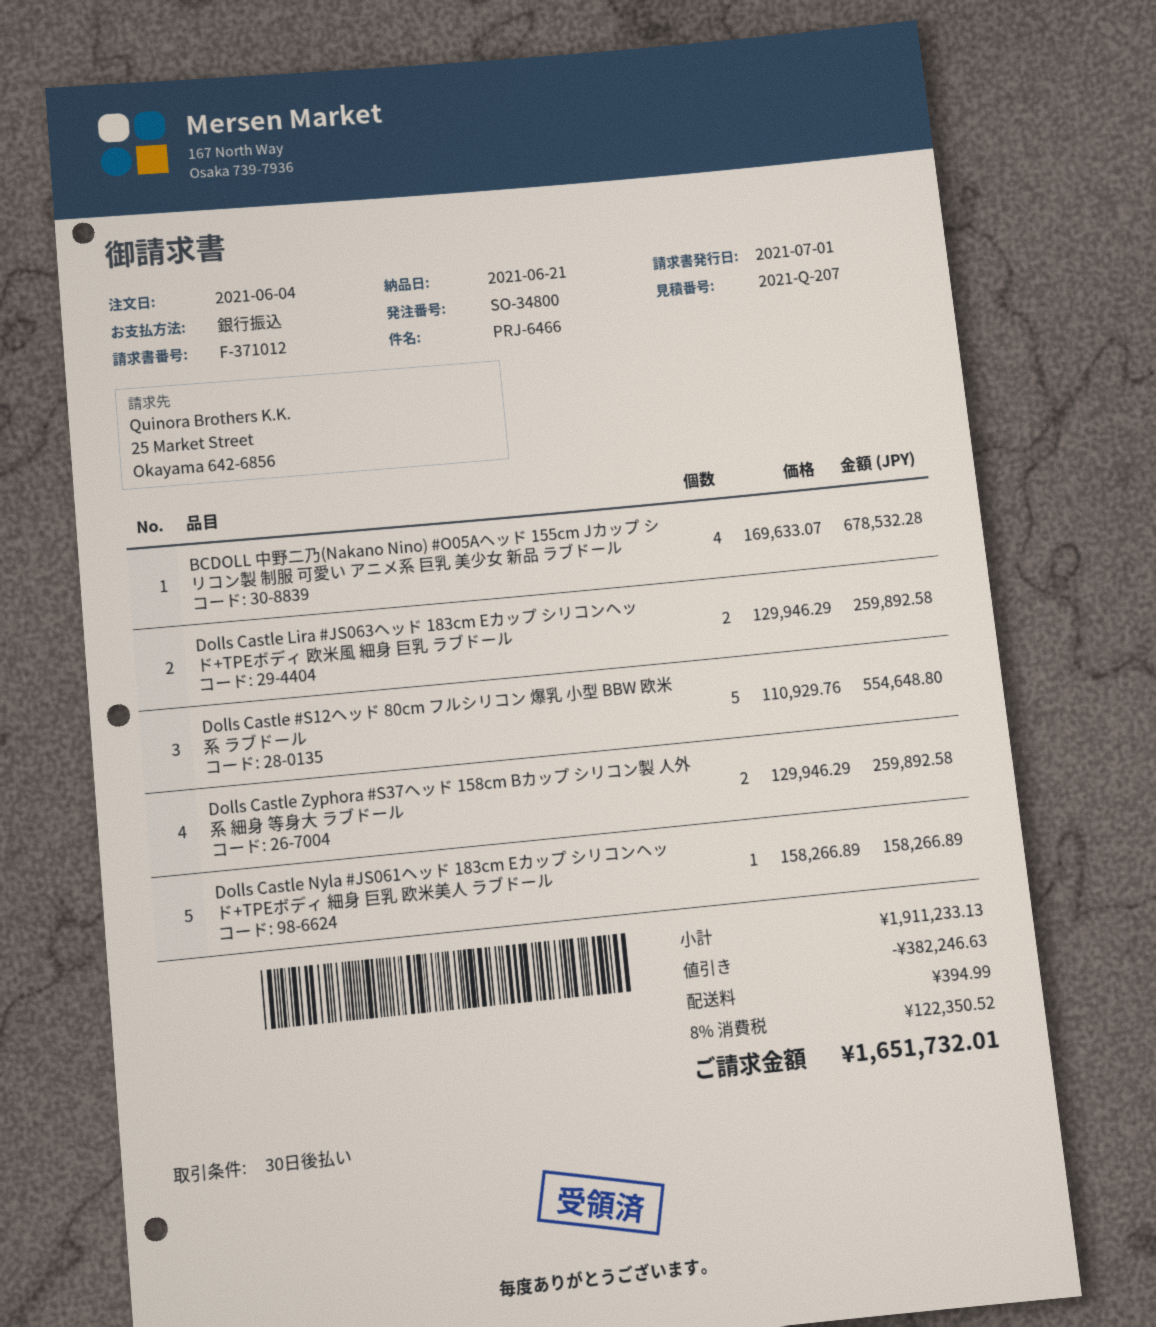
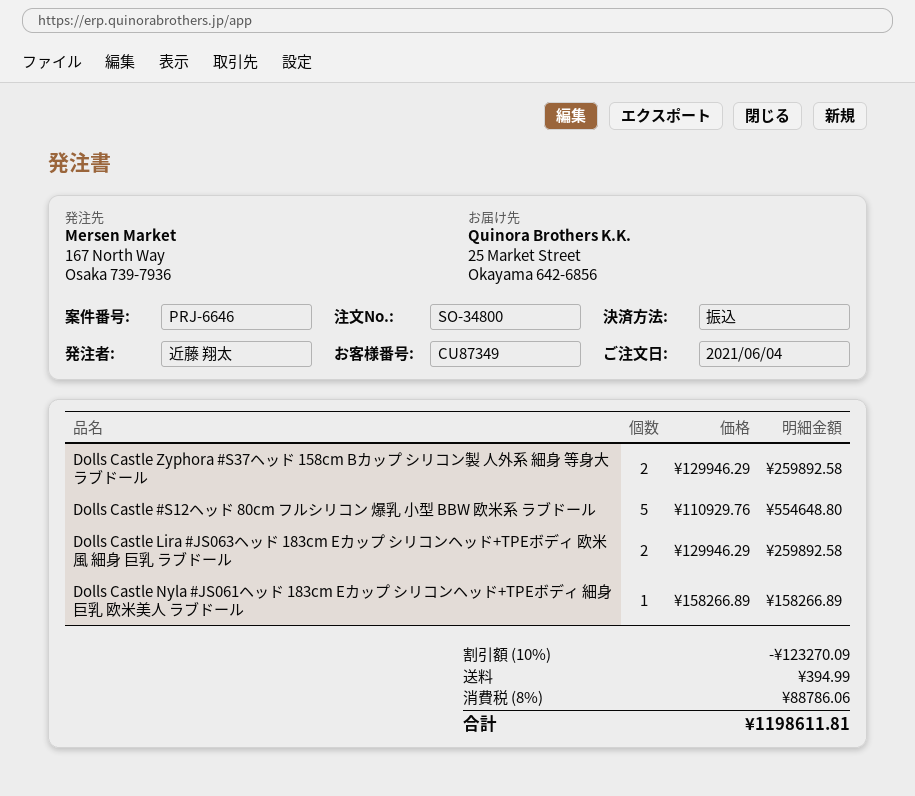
reference: PRJ-6466 -> PRJ-6646
BCDOLL 中野二乃(Nakano Nino) #O05Aヘッド 155cm Jカップ シリコン製 制服 可愛い アニメ系 巨乳 美少女 新品 ラブドール: 4 x 169633.07 = 678532.28 -> none
discount: 382246.63 -> 123270.09
tax: 8% = 122350.52 -> 8% = 88786.06
total: 1651732.01 -> 1198611.81

